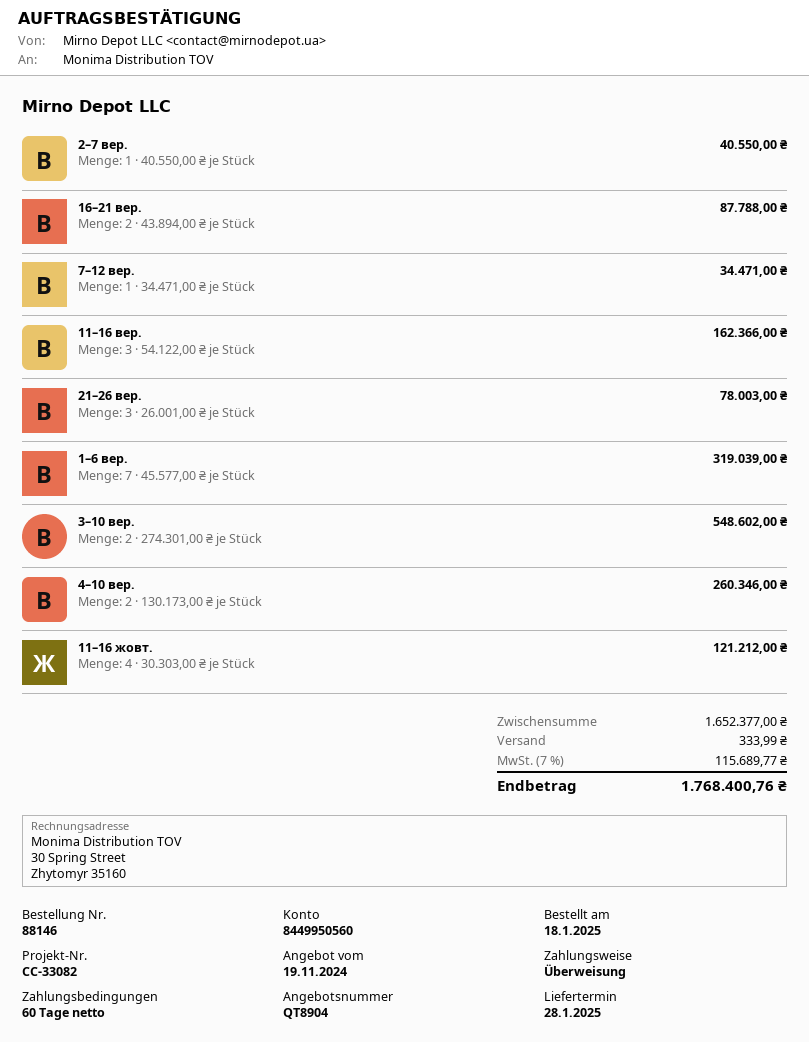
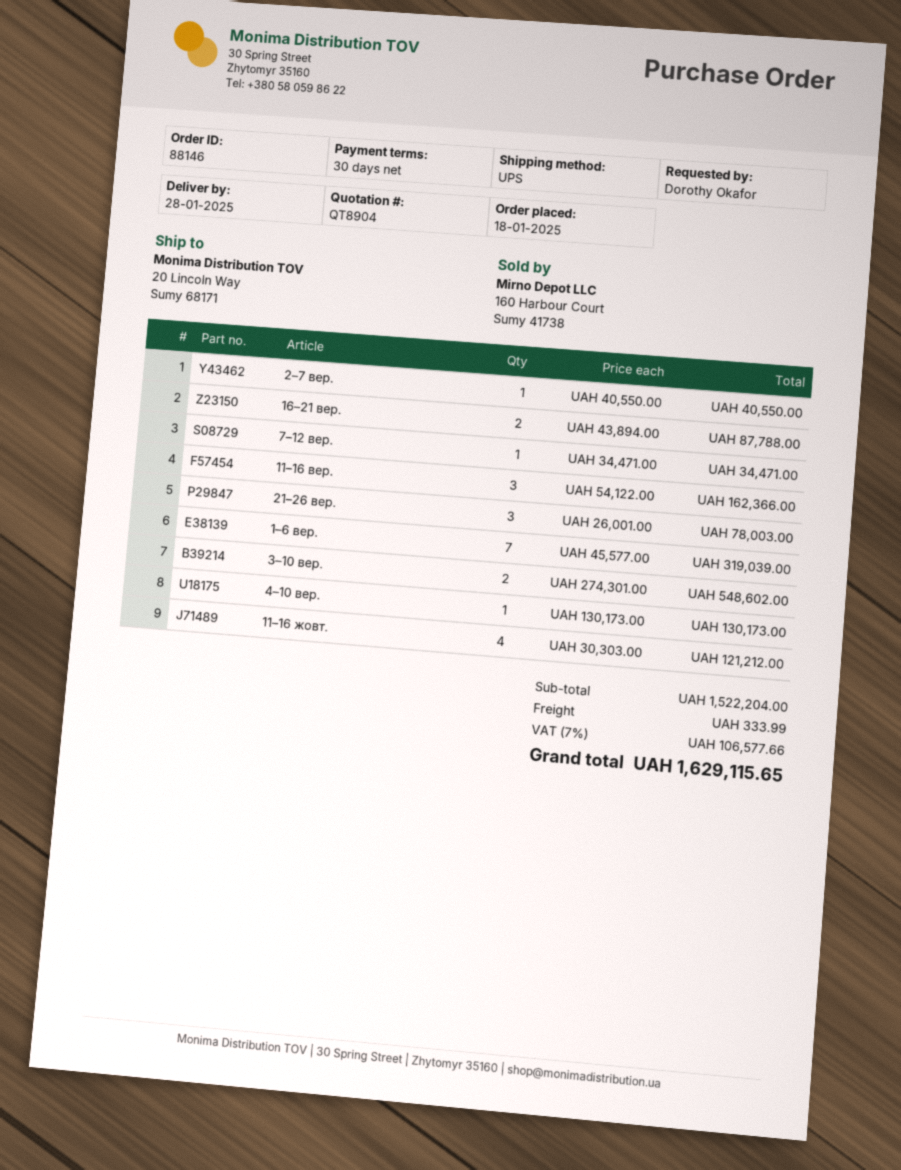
payment terms: 60 days -> 30 days
4–10 вер.: 2 x 130173.00 = 260346.00 -> 1 x 130173.00 = 130173.00
subtotal: 1652377.00 -> 1522204.00
tax: 7% = 115689.77 -> 7% = 106577.66
total: 1768400.76 -> 1629115.65

